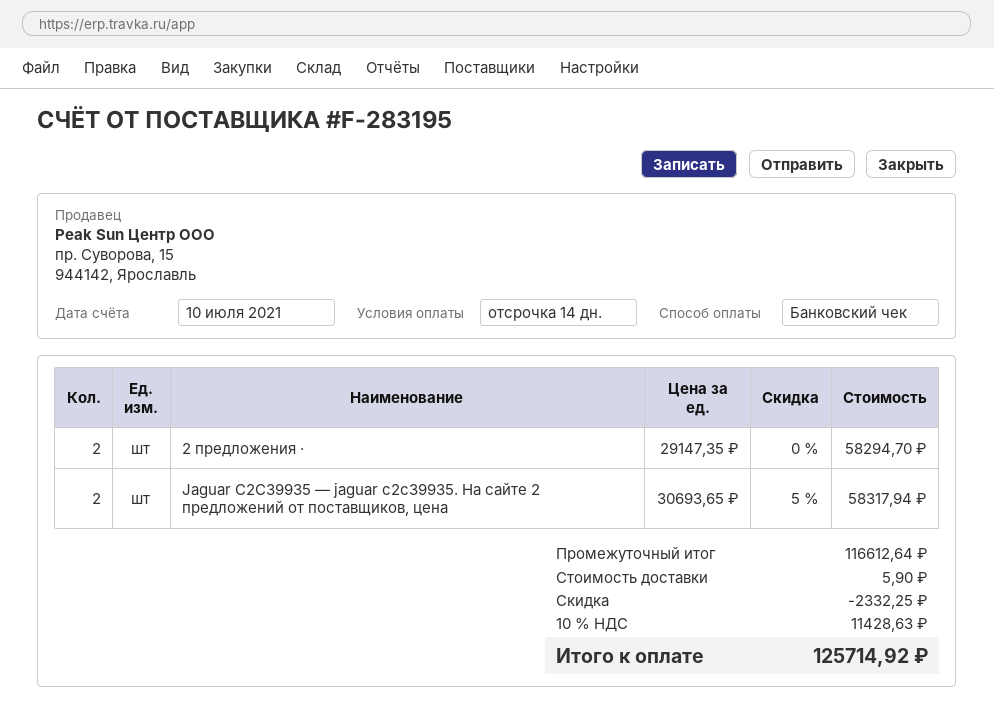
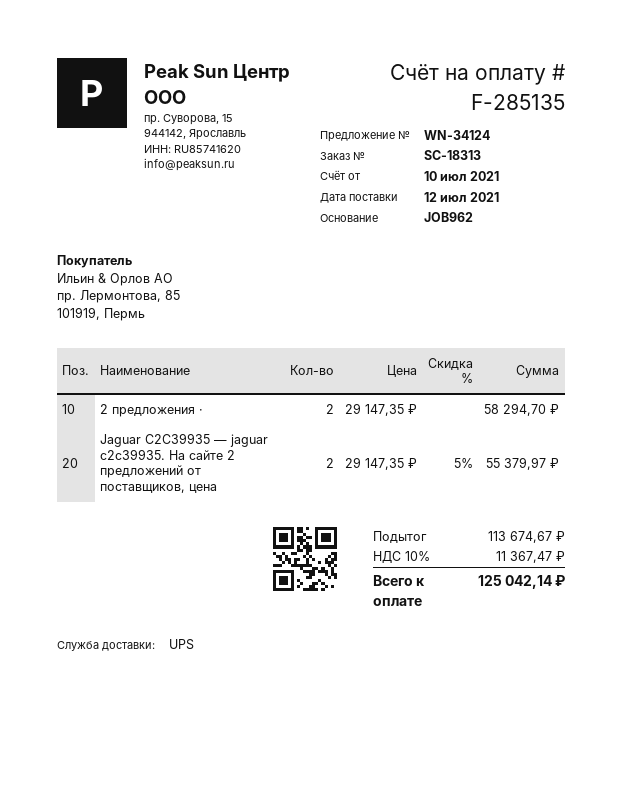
invoice number: F-283195 -> F-285135
Jaguar C2C39935 — jaguar c2c39935. На сайте 2 предложений от поставщиков, цена: 2 x 30693.65 - 5% = 58317.94 -> 2 x 29147.35 - 5% = 55379.97
subtotal: 116612.64 -> 113674.67
discount: 2332.25 -> none
shipping: 5.90 -> none
tax: 10% = 11428.63 -> 10% = 11367.47
total: 125714.92 -> 125042.14

